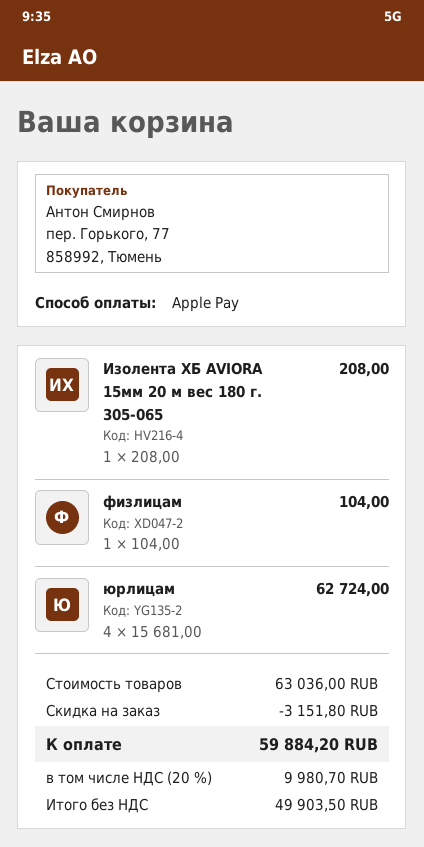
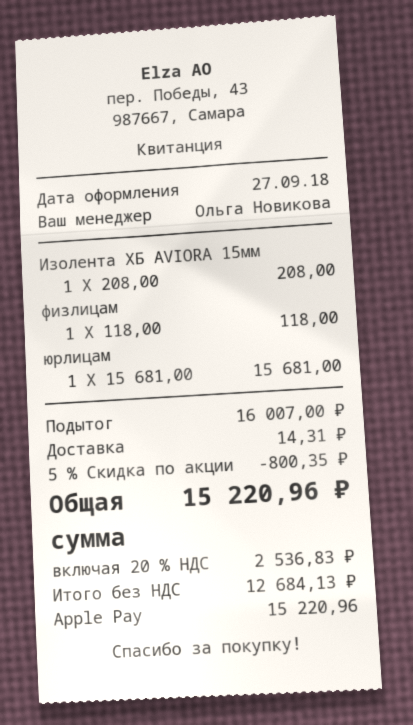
физлицам: 1 x 104.00 = 104.00 -> 1 x 118.00 = 118.00
юрлицам: 4 x 15681.00 = 62724.00 -> 1 x 15681.00 = 15681.00
subtotal: 63036.00 -> 16007.00
discount: 3151.80 -> 800.35
shipping: none -> 14.31
net: 49903.50 -> 12684.13
tax: 20% = 9980.70 -> 20% = 2536.83
total: 59884.20 -> 15220.96

